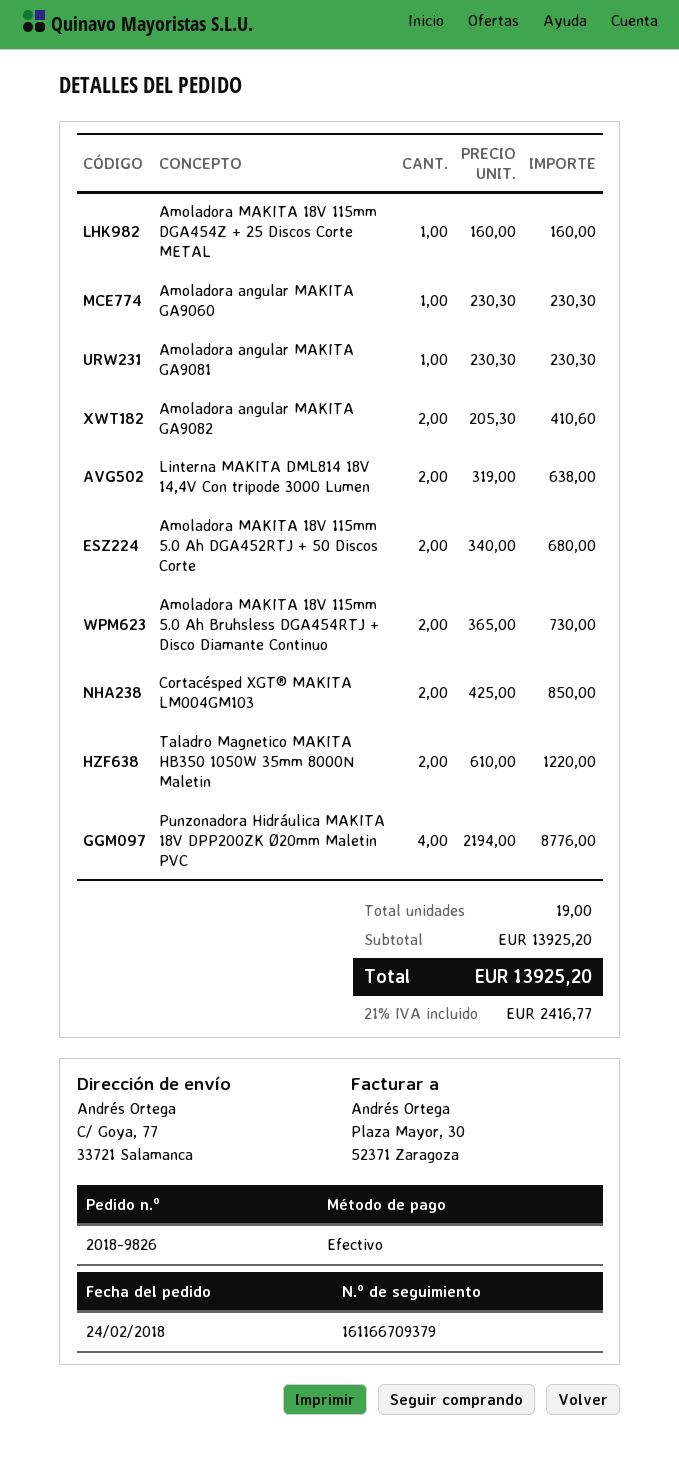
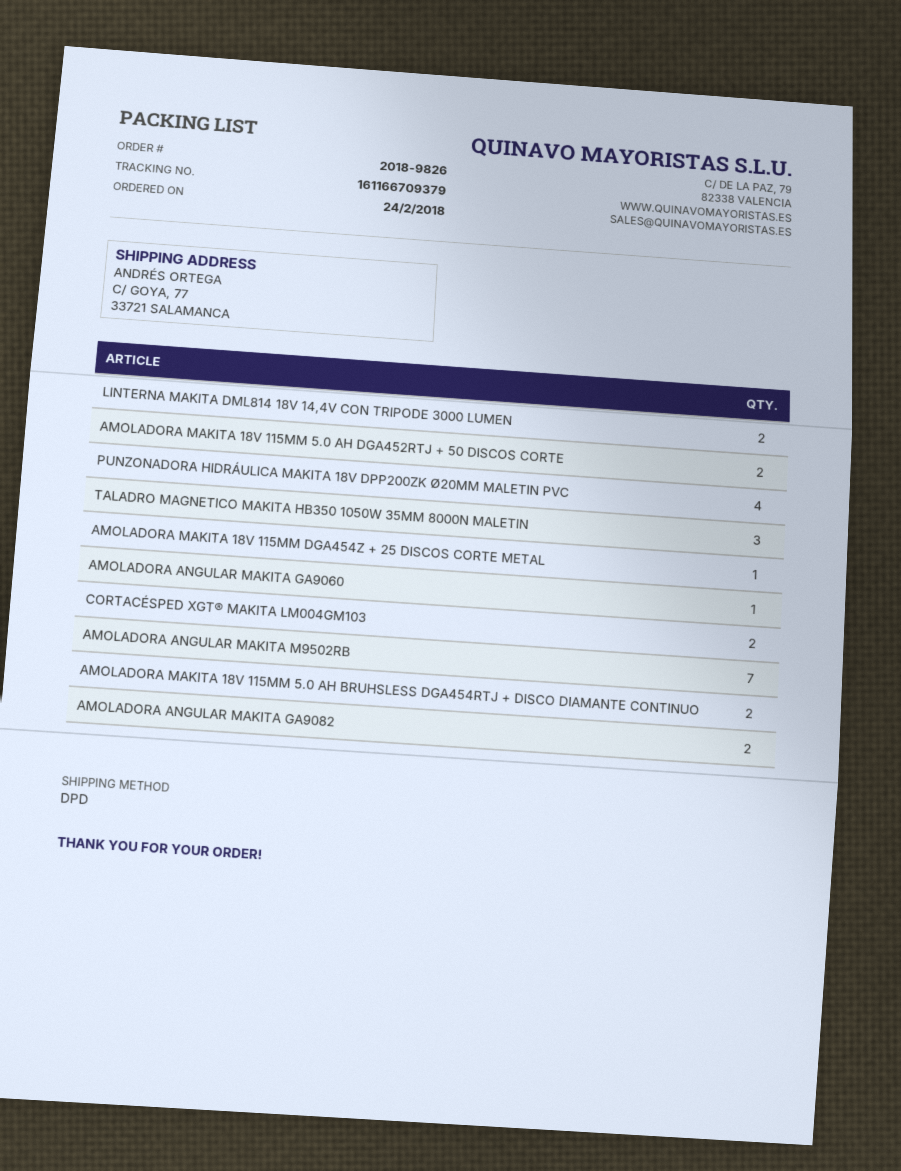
Amoladora angular MAKITA GA9081: 1 -> none
Taladro Magnetico MAKITA HB350 1050W 35mm 8000N Maletin: 2 -> 3
AMOLADORA ANGULAR MAKITA M9502RB: none -> 7

